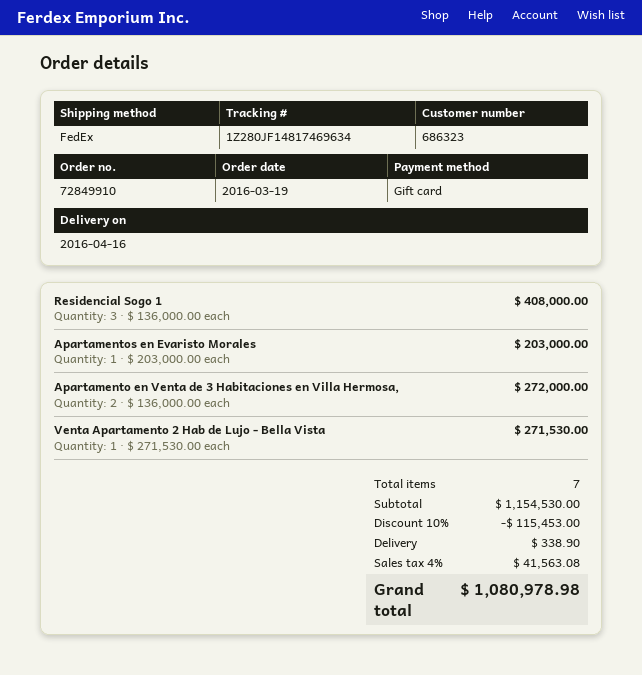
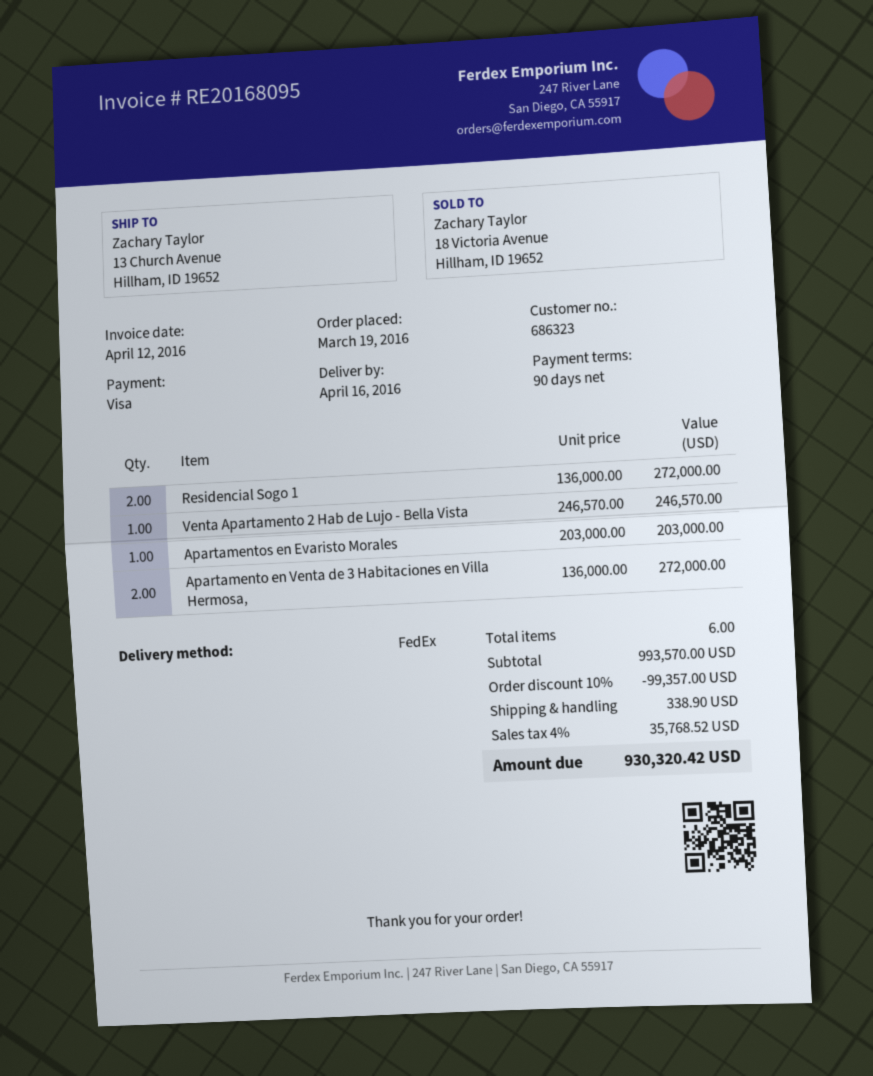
payment method: gift card -> Visa
Residencial Sogo 1: 3 x 136000.00 = 408000.00 -> 2 x 136000.00 = 272000.00
Venta Apartamento 2 Hab de Lujo - Bella Vista: 1 x 271530.00 = 271530.00 -> 1 x 246570.00 = 246570.00
total quantity: 7 -> 6
subtotal: 1154530.00 -> 993570.00
discount: 10% = 115453.00 -> 10% = 99357.00
tax: 4% = 41563.08 -> 4% = 35768.52
total: 1080978.98 -> 930320.42

